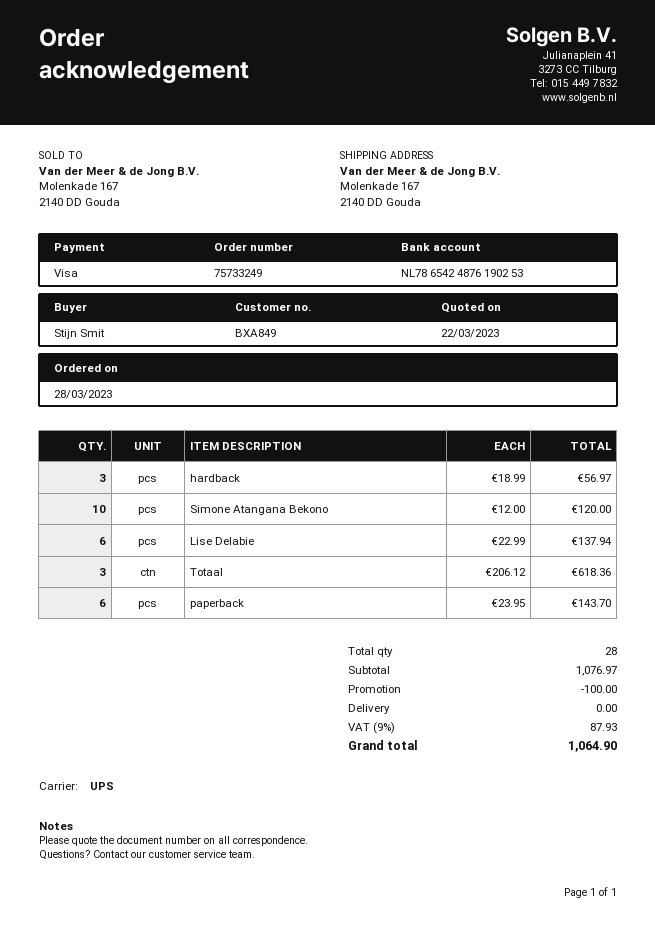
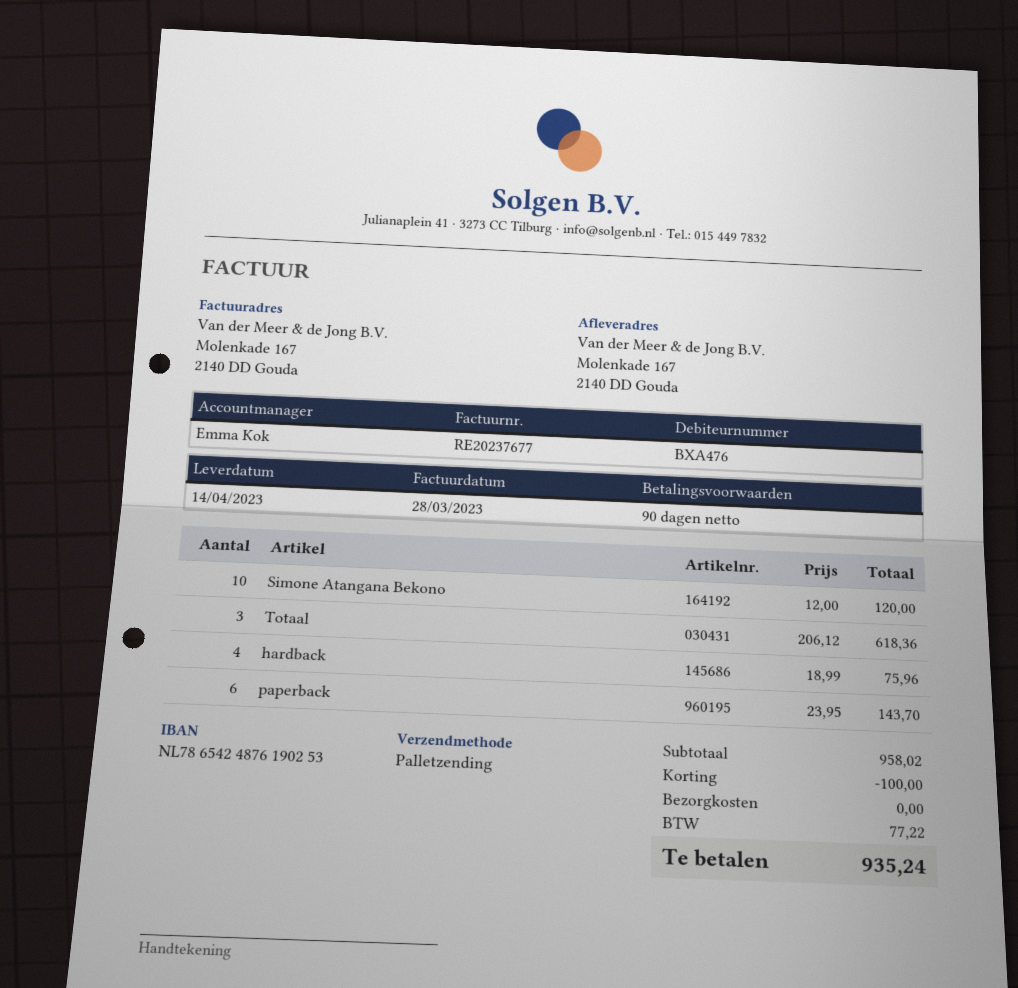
customer number: BXA849 -> BXA476
shipping method: UPS -> pallet freight
hardback: 3 x 18.99 = 56.97 -> 4 x 18.99 = 75.96
Lise Delabie: 6 x 22.99 = 137.94 -> none
subtotal: 1076.97 -> 958.02
tax: 87.93 -> 77.22
total: 1064.90 -> 935.24

